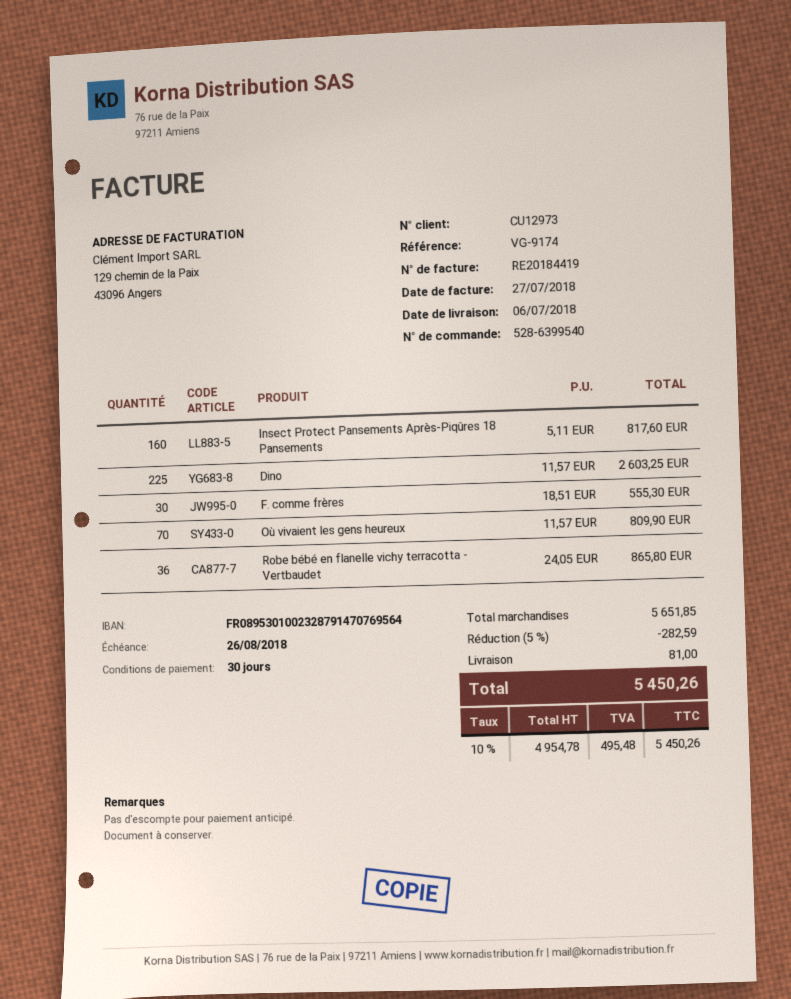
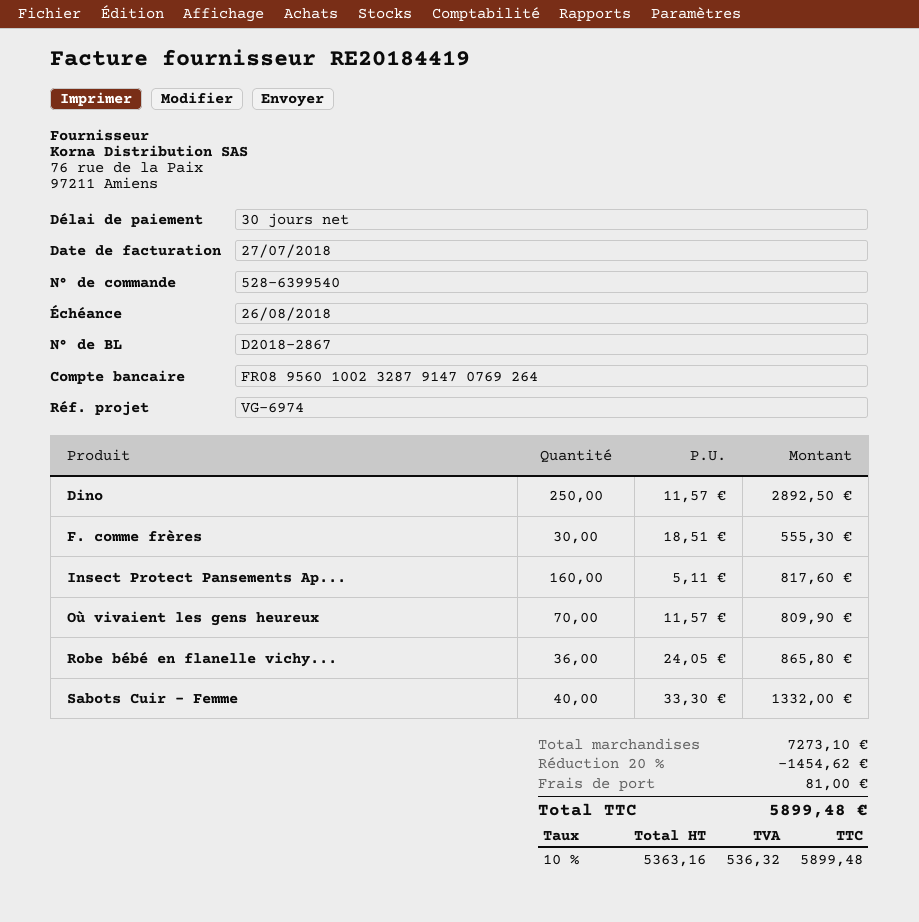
reference: VG-9174 -> VG-6974
bank account: FR0895301002328791470769564 -> FR0895601002328791470769264
Dino: 225 x 11.57 = 2603.25 -> 250 x 11.57 = 2892.50
Sabots Cuir - Femme: none -> 40 x 33.30 = 1332.00
subtotal: 5651.85 -> 7273.10
discount: 5% = 282.59 -> 20% = 1454.62
net: 4954.78 -> 5363.16
tax: 10% = 495.48 -> 10% = 536.32
total: 5450.26 -> 5899.48

